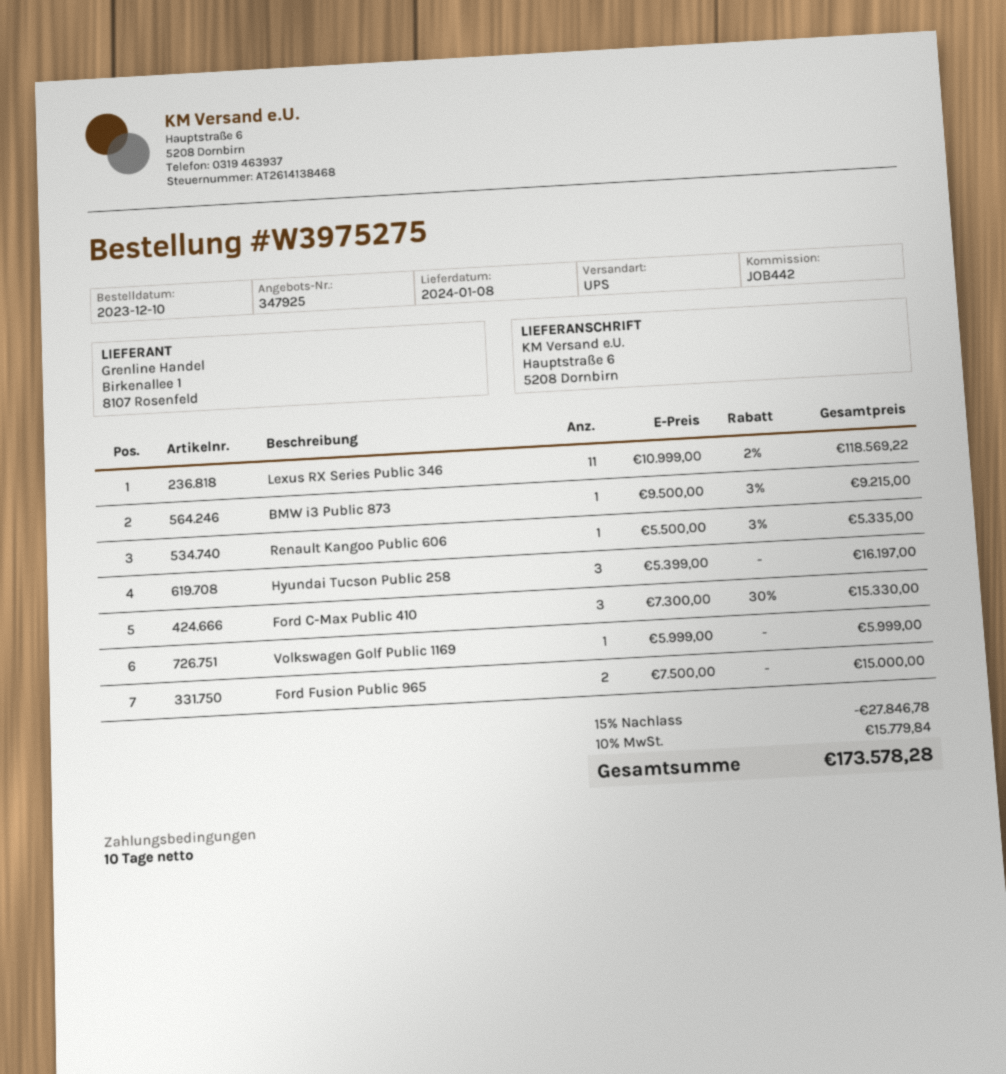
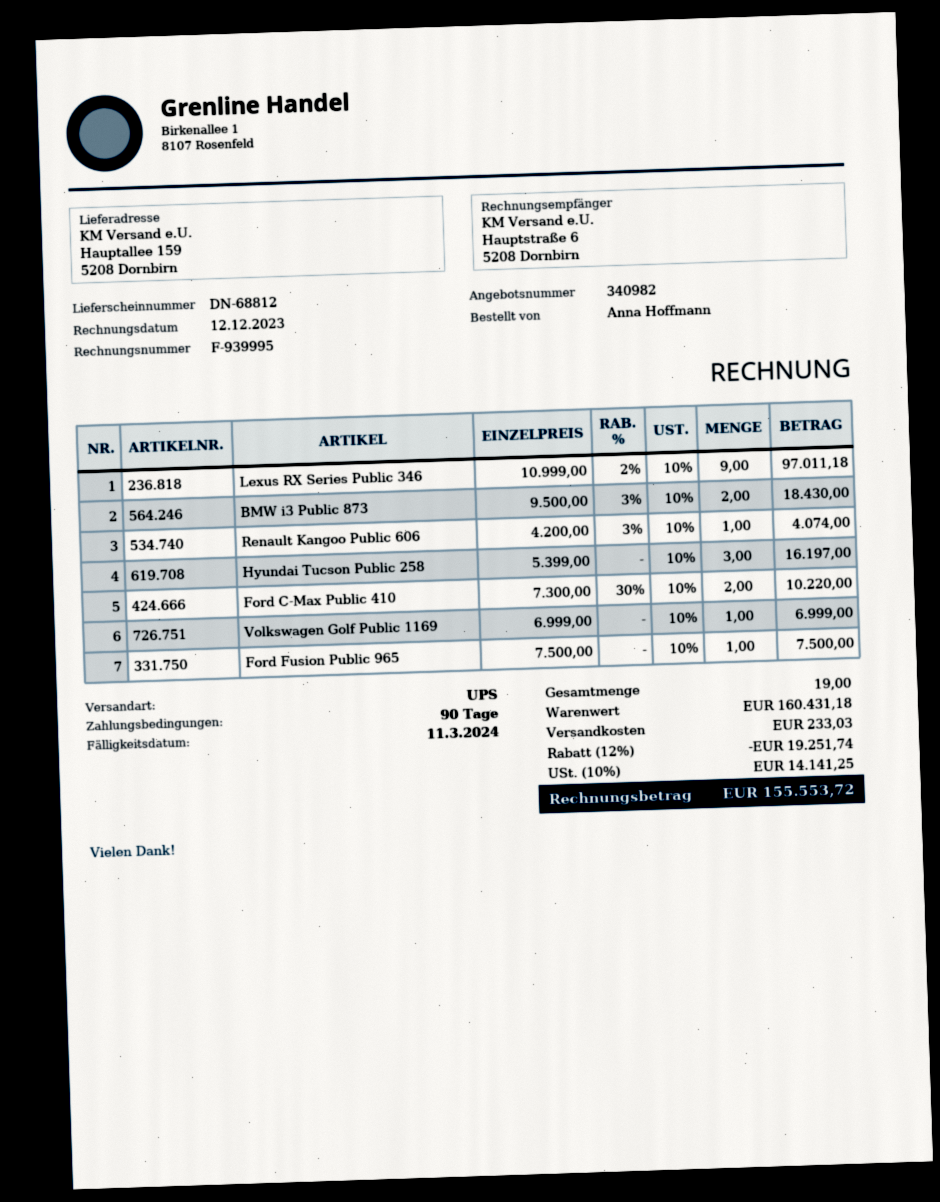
quote number: 347925 -> 340982
payment terms: 10 days -> 90 days
ship to: Hauptstraße 6, 5208 Dornbirn -> Hauptallee 159, 5208 Dornbirn
Lexus RX Series Public 346: 11 x 10999.00 - 2% = 118569.22 -> 9 x 10999.00 - 2% = 97011.18
BMW i3 Public 873: 1 x 9500.00 - 3% = 9215.00 -> 2 x 9500.00 - 3% = 18430.00
Renault Kangoo Public 606: 1 x 5500.00 - 3% = 5335.00 -> 1 x 4200.00 - 3% = 4074.00
Ford C-Max Public 410: 3 x 7300.00 - 30% = 15330.00 -> 2 x 7300.00 - 30% = 10220.00
Volkswagen Golf Public 1169: 1 x 5999.00 = 5999.00 -> 1 x 6999.00 = 6999.00
Ford Fusion Public 965: 2 x 7500.00 = 15000.00 -> 1 x 7500.00 = 7500.00
discount: 15% = 27846.78 -> 12% = 19251.74
shipping: none -> 233.03
tax: 10% = 15779.84 -> 10% = 14141.25
total: 173578.28 -> 155553.72

